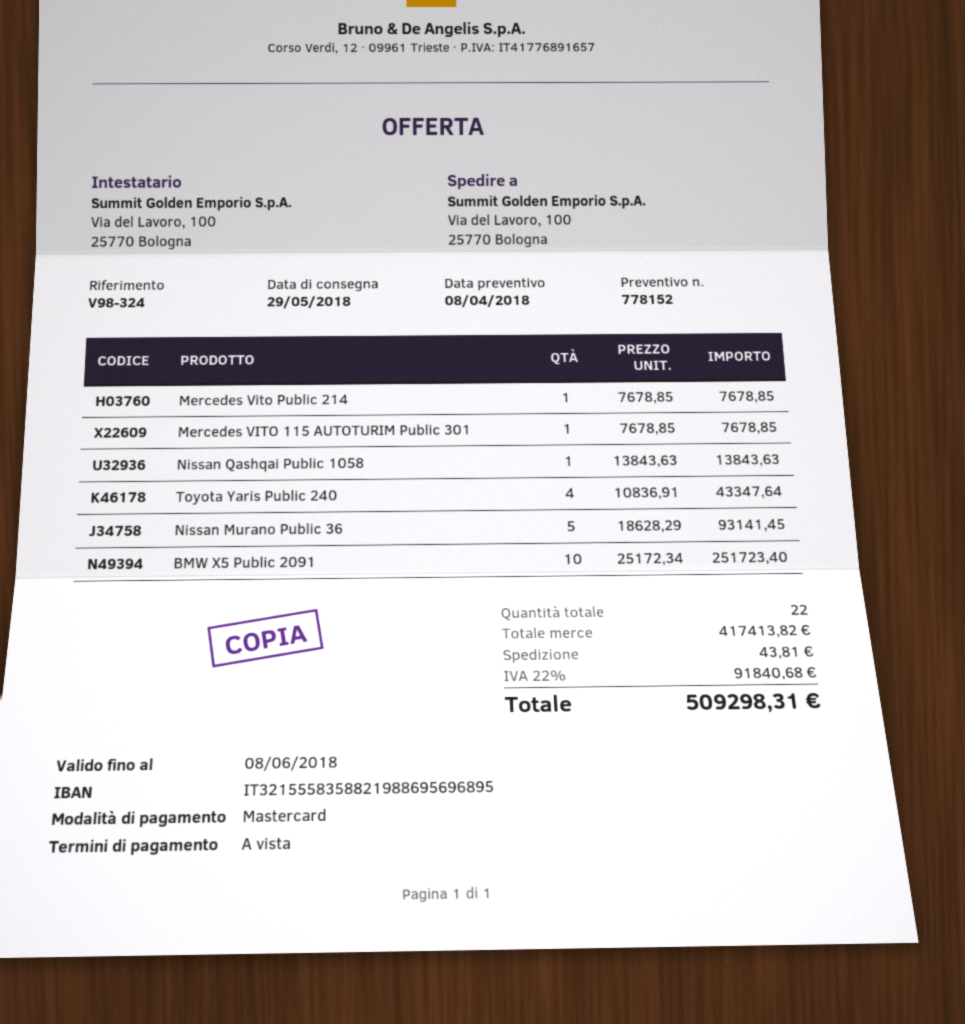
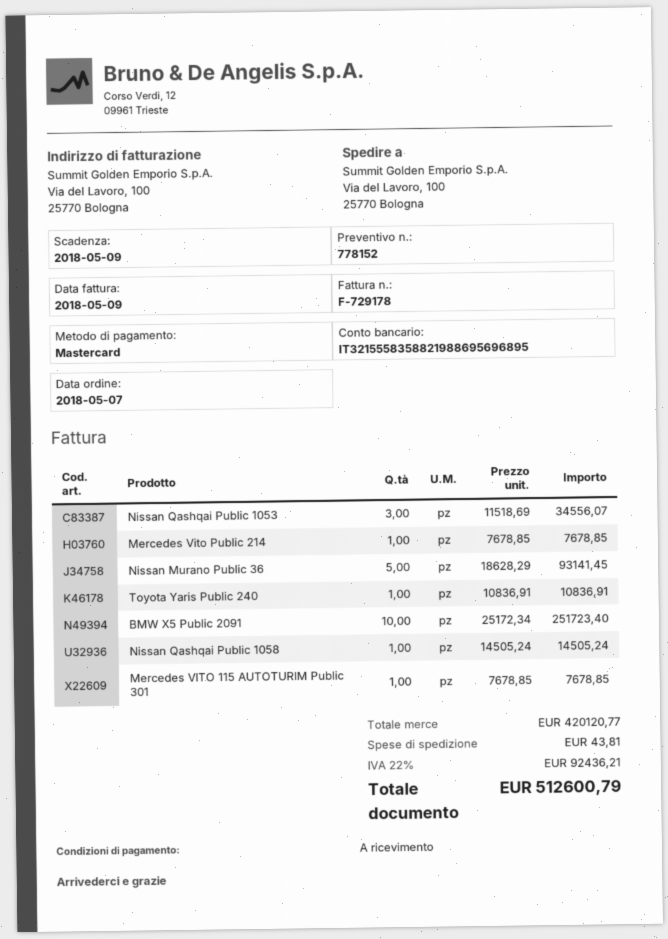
Nissan Qashqai Public 1058: 1 x 13843.63 = 13843.63 -> 1 x 14505.24 = 14505.24
Toyota Yaris Public 240: 4 x 10836.91 = 43347.64 -> 1 x 10836.91 = 10836.91
Nissan Qashqai Public 1053: none -> 3 x 11518.69 = 34556.07
subtotal: 417413.82 -> 420120.77
tax: 22% = 91840.68 -> 22% = 92436.21
total: 509298.31 -> 512600.79

